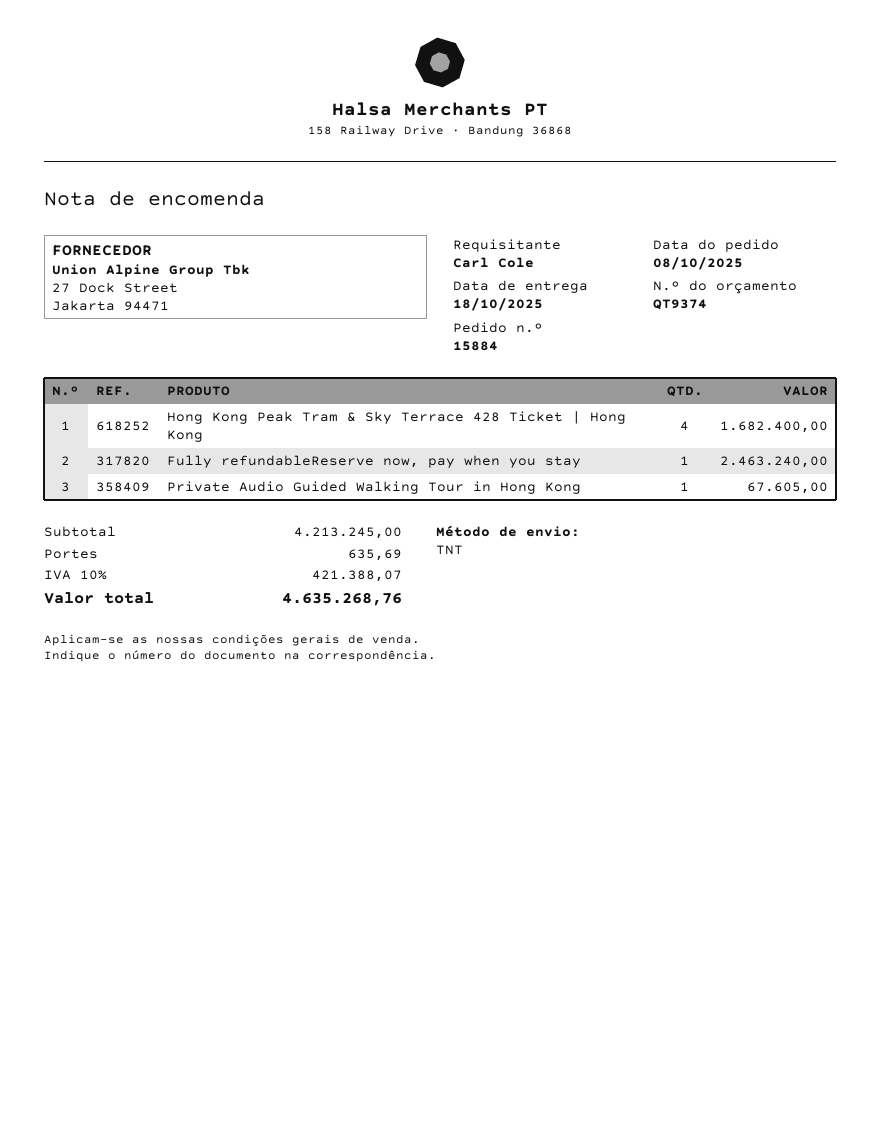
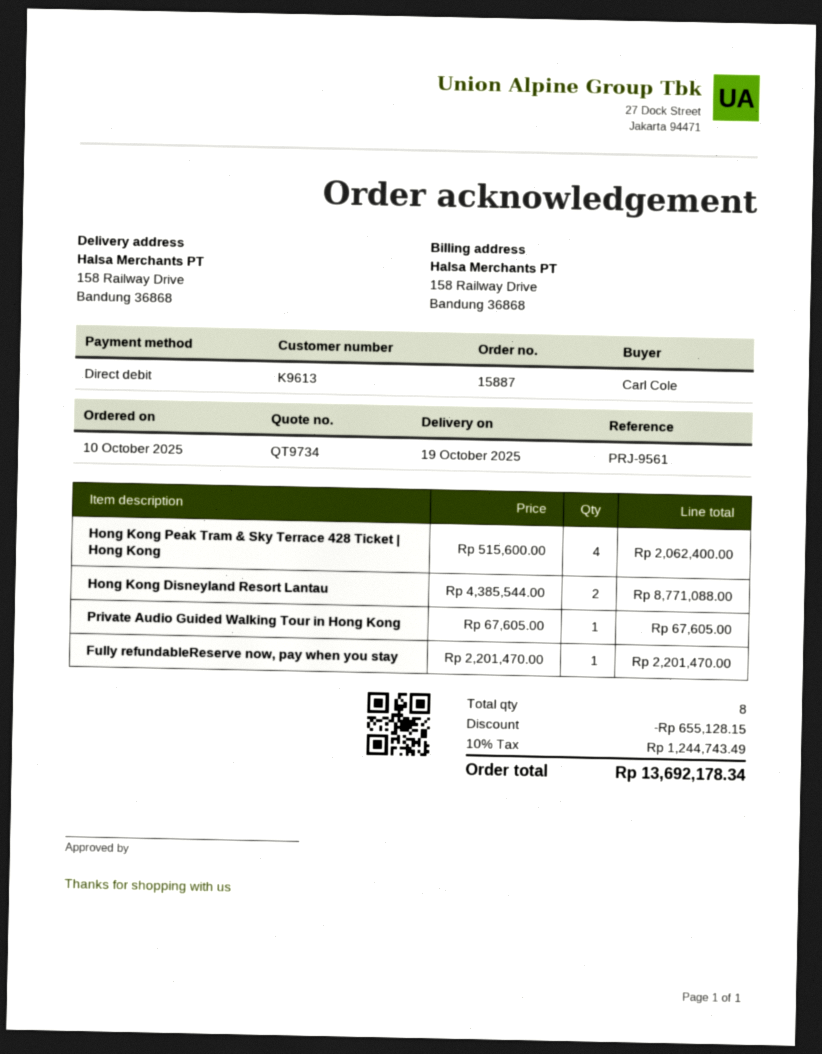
quote number: QT9374 -> QT9734
order number: 15884 -> 15887
order date: 2025-10-08 -> 2025-10-10
delivery date: 2025-10-18 -> 2025-10-19
Hong Kong Peak Tram & Sky Terrace 428 Ticket | Hong Kong: 4 for 1682400.00 -> 4 for 2062400.00
Fully refundableReserve now, pay when you stay: 1 for 2463240.00 -> 1 for 2201470.00
Hong Kong Disneyland Resort Lantau: none -> 2 for 8771088.00
discount: none -> 655128.15
shipping: 635.69 -> none
tax: 10% = 421388.07 -> 10% = 1244743.49
total: 4635268.76 -> 13692178.34

